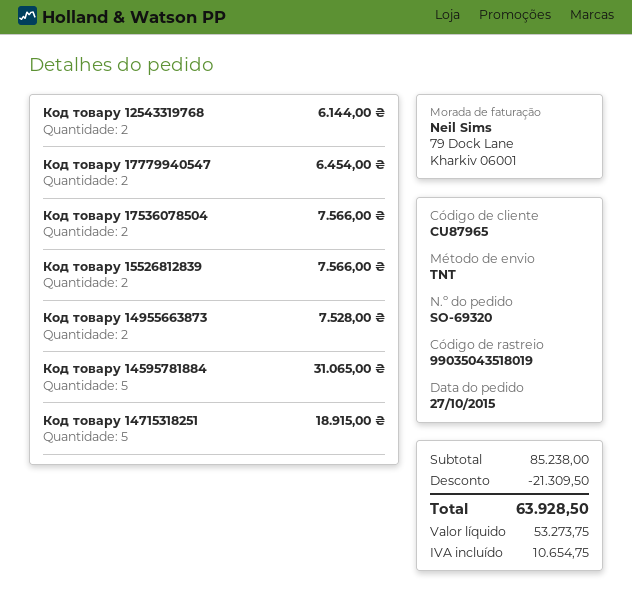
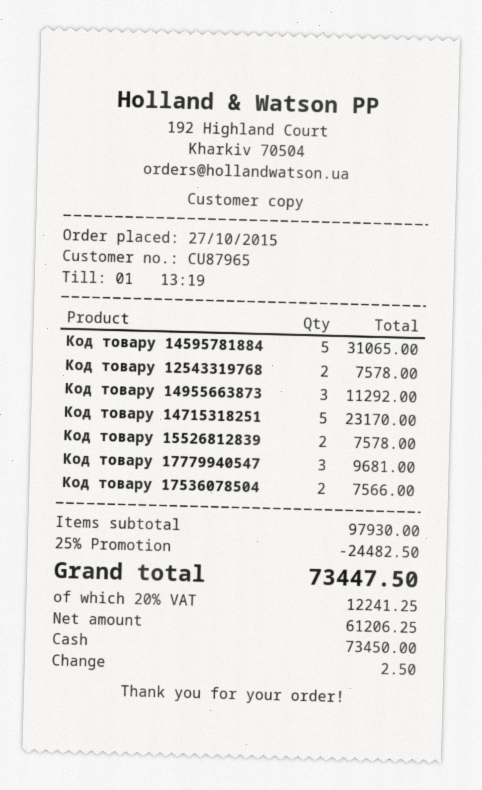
Код товару 12543319768: 2 for 6144.00 -> 2 for 7578.00
Код товару 17779940547: 2 for 6454.00 -> 3 for 9681.00
Код товару 15526812839: 2 for 7566.00 -> 2 for 7578.00
Код товару 14955663873: 2 for 7528.00 -> 3 for 11292.00
Код товару 14715318251: 5 for 18915.00 -> 5 for 23170.00
subtotal: 85238.00 -> 97930.00
discount: 21309.50 -> 24482.50
net: 53273.75 -> 61206.25
tax: 10654.75 -> 12241.25
total: 63928.50 -> 73447.50

